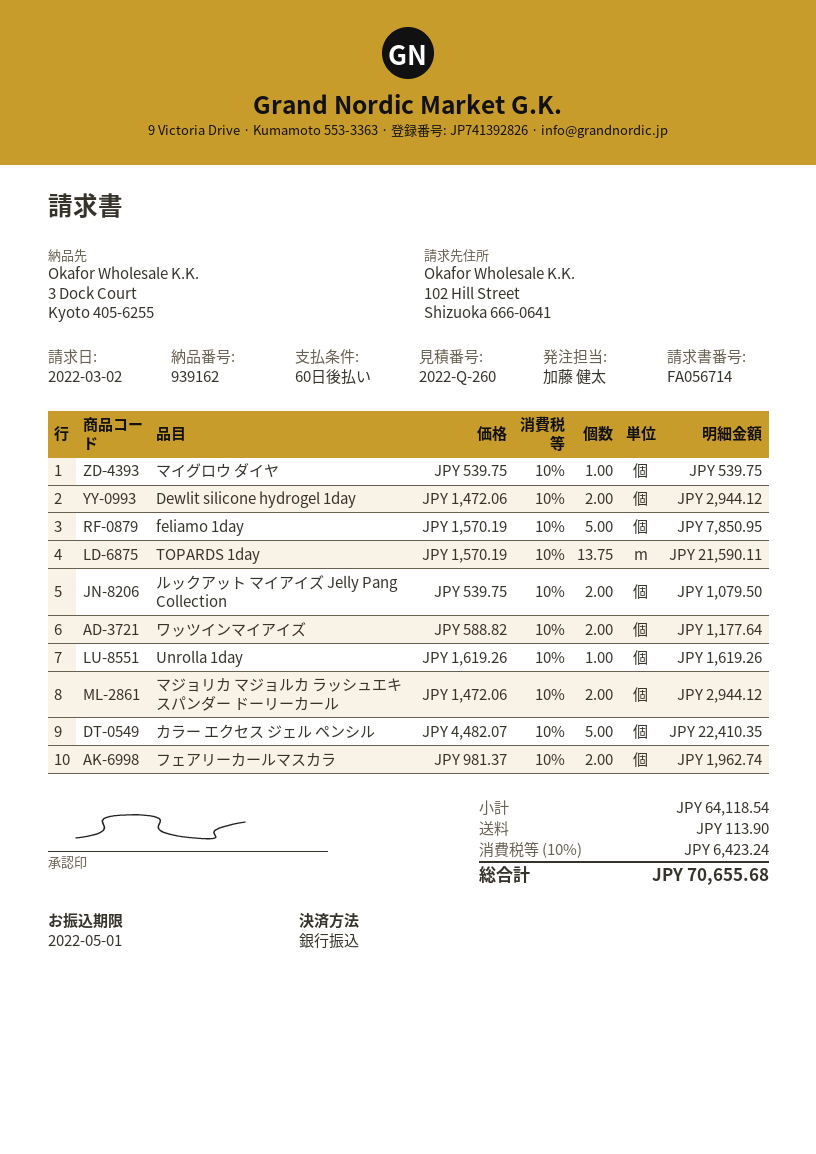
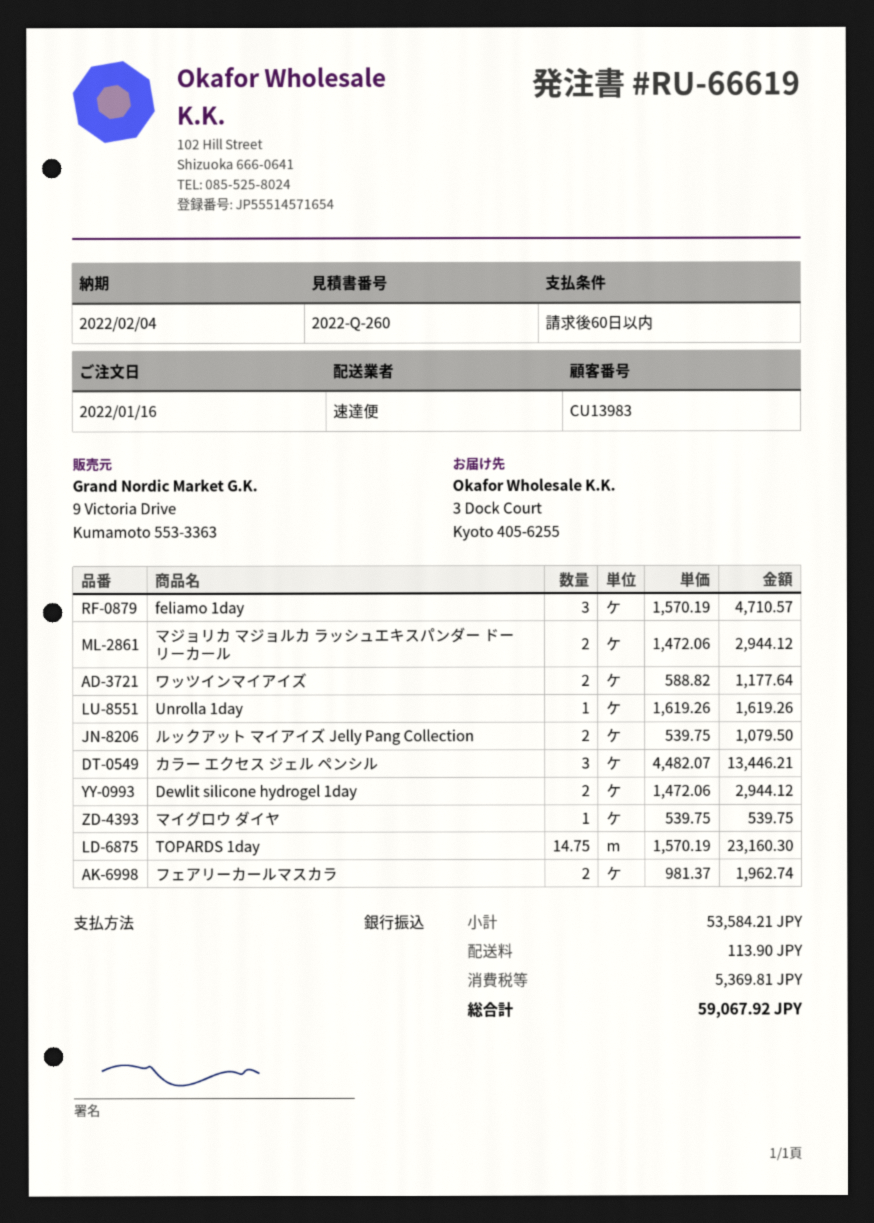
feliamo 1day: 5 x 1570.19 = 7850.95 -> 3 x 1570.19 = 4710.57
TOPARDS 1day: 13.75 x 1570.19 = 21590.11 -> 14.75 x 1570.19 = 23160.30
カラー エクセス ジェル ペンシル: 5 x 4482.07 = 22410.35 -> 3 x 4482.07 = 13446.21
subtotal: 64118.54 -> 53584.21
tax: 6423.24 -> 5369.81
total: 70655.68 -> 59067.92

